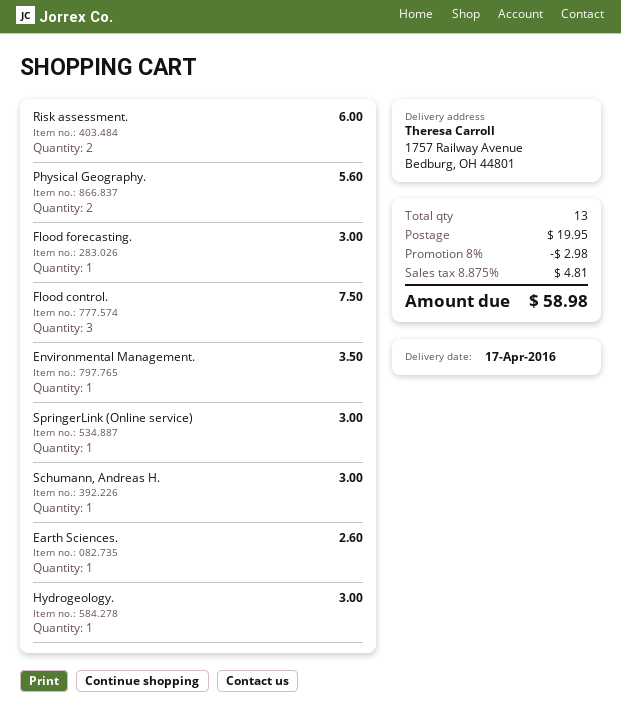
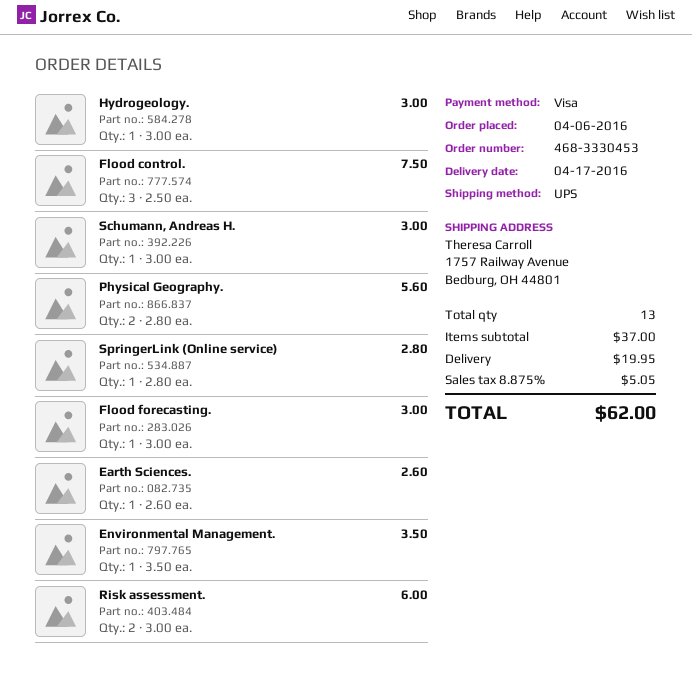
SpringerLink (Online service): 1 for 3.00 -> 1 for 2.80
discount: 8% = 2.98 -> none
tax: 8.875% = 4.81 -> 8.875% = 5.05
total: 58.98 -> 62.00

